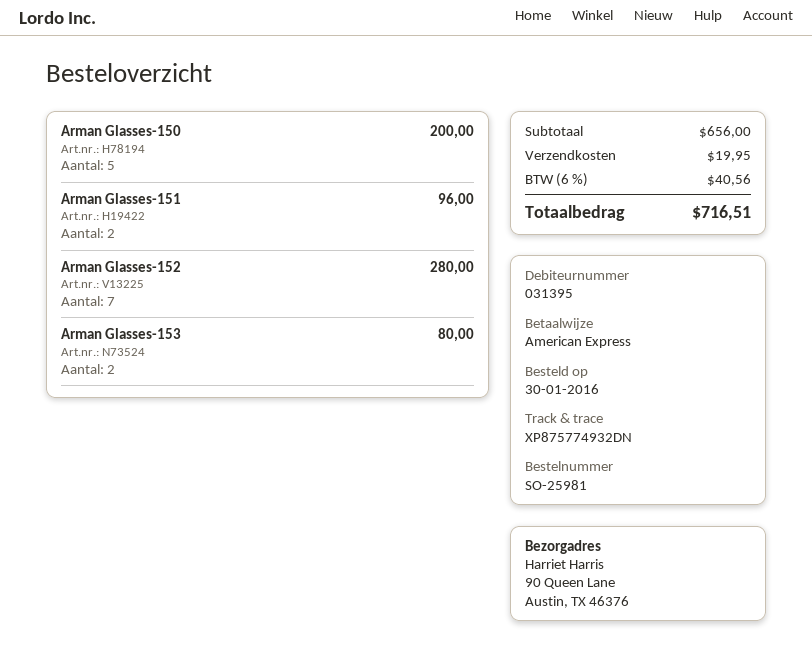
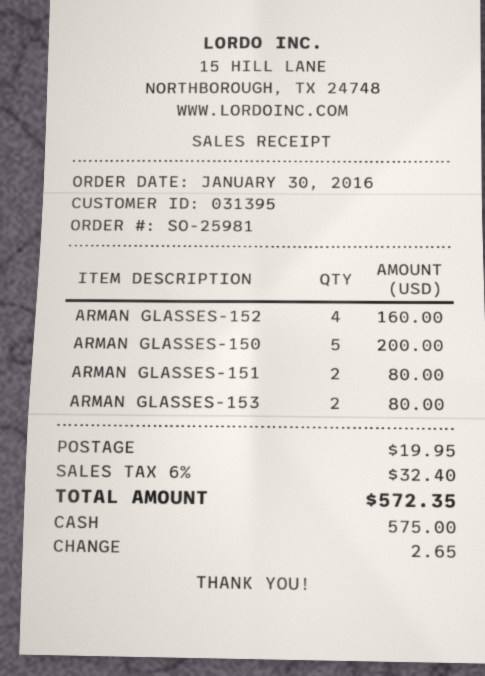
payment method: American Express -> cash
Arman Glasses-151: 2 for 96.00 -> 2 for 80.00
Arman Glasses-152: 7 for 280.00 -> 4 for 160.00
tax: 6% = 40.56 -> 6% = 32.40
total: 716.51 -> 572.35

